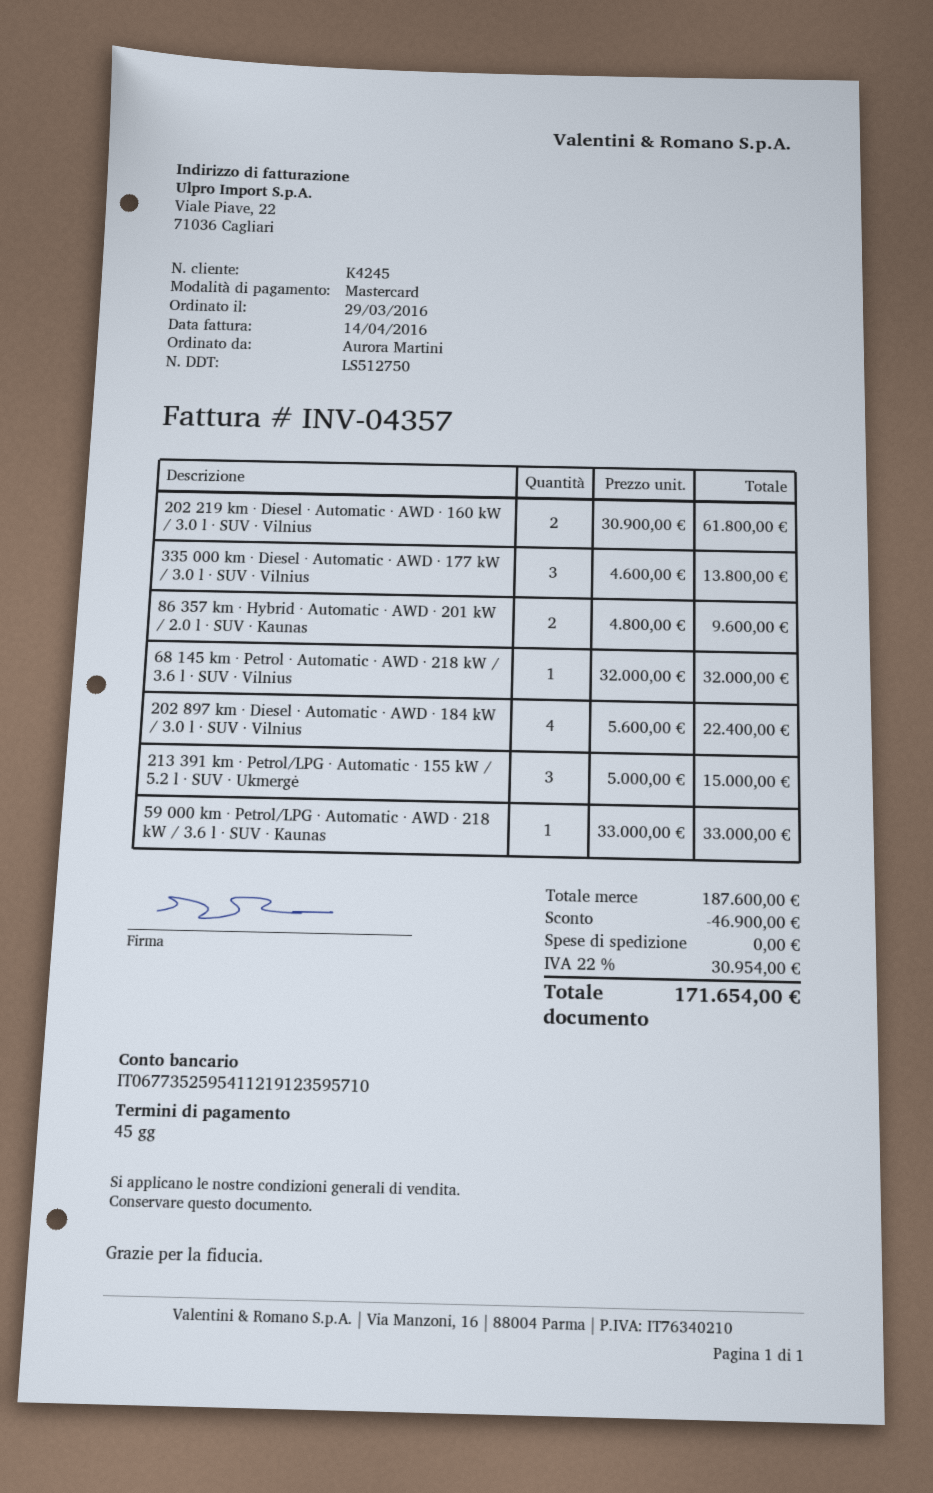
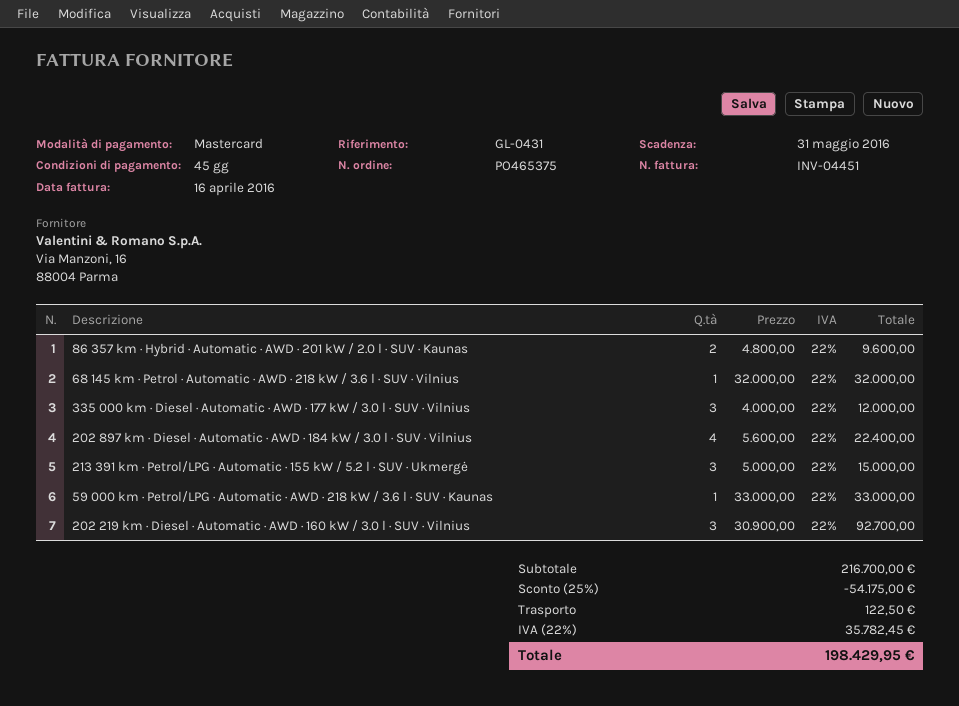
invoice number: INV-04357 -> INV-04451
invoice date: 2016-04-14 -> 2016-04-16
202 219 km · Diesel · Automatic · AWD · 160 kW / 3.0 l · SUV · Vilnius: 2 x 30900.00 = 61800.00 -> 3 x 30900.00 = 92700.00
335 000 km · Diesel · Automatic · AWD · 177 kW / 3.0 l · SUV · Vilnius: 3 x 4600.00 = 13800.00 -> 3 x 4000.00 = 12000.00
subtotal: 187600.00 -> 216700.00
discount: 46900.00 -> 54175.00
shipping: 0.00 -> 122.50
tax: 22% = 30954.00 -> 22% = 35782.45
total: 171654.00 -> 198429.95

